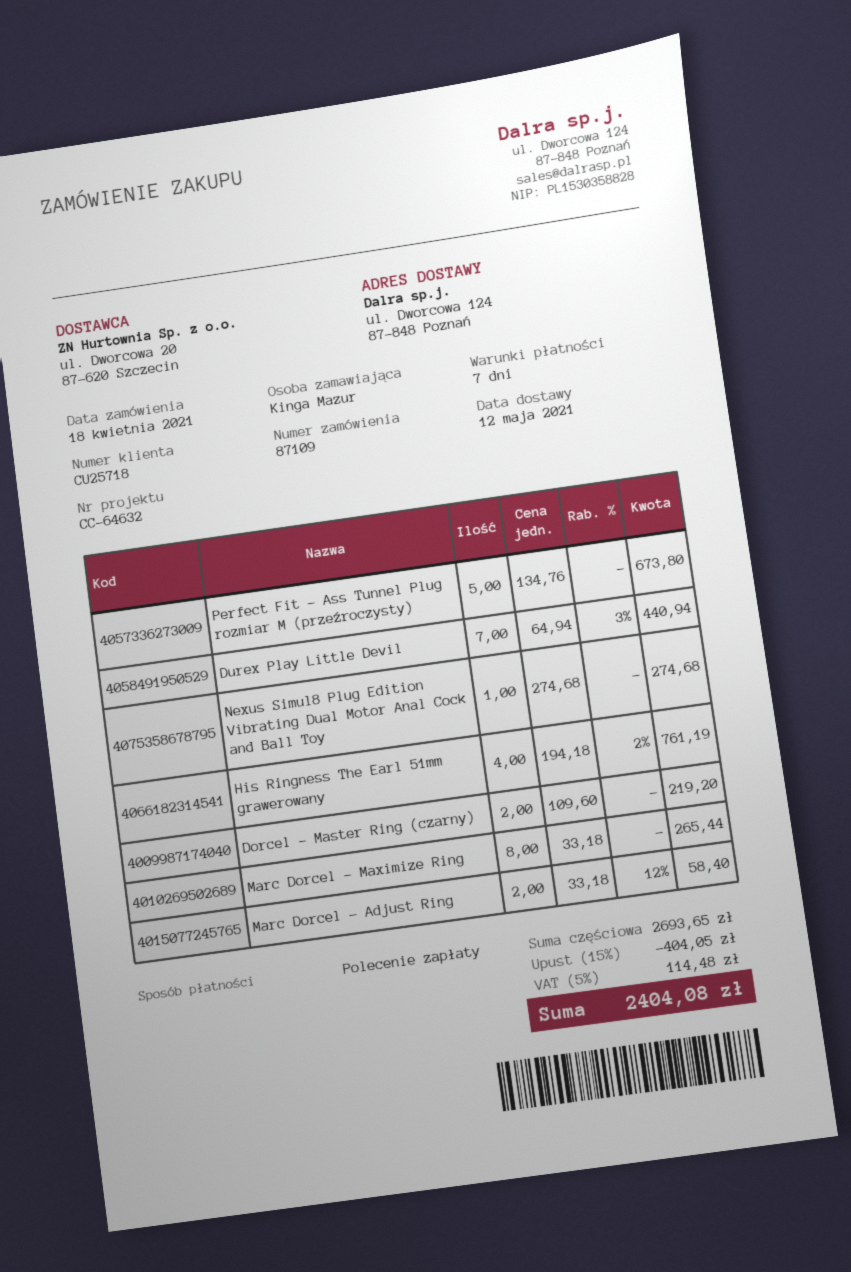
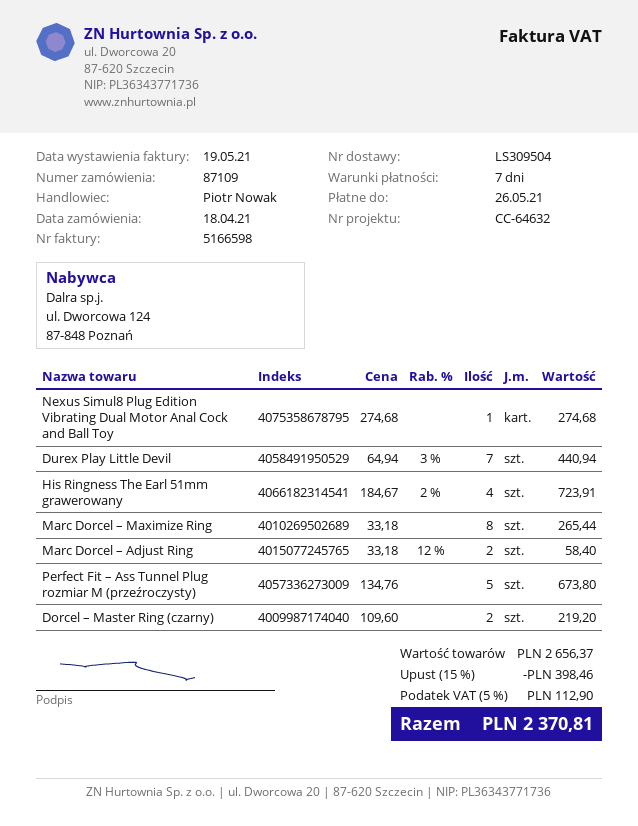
His Ringness The Earl 51mm grawerowany: 4 x 194.18 - 2% = 761.19 -> 4 x 184.67 - 2% = 723.91
subtotal: 2693.65 -> 2656.37
discount: 15% = 404.05 -> 15% = 398.46
tax: 5% = 114.48 -> 5% = 112.90
total: 2404.08 -> 2370.81

